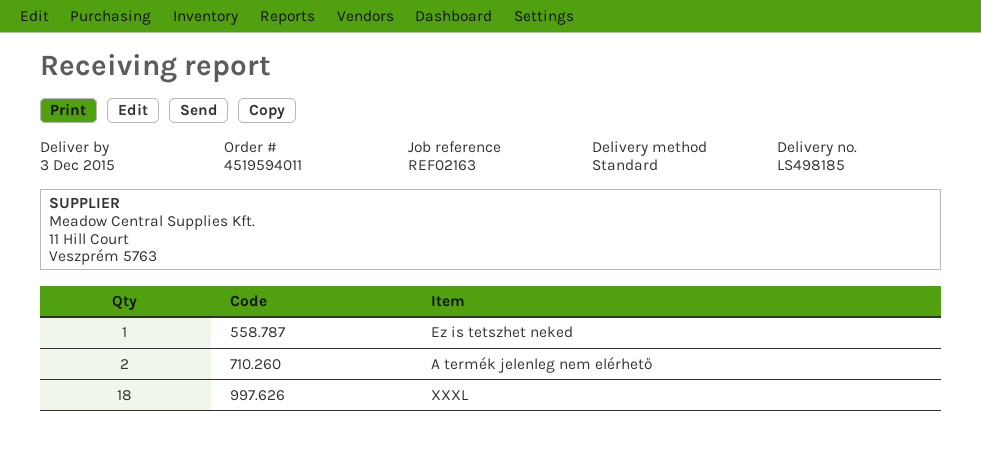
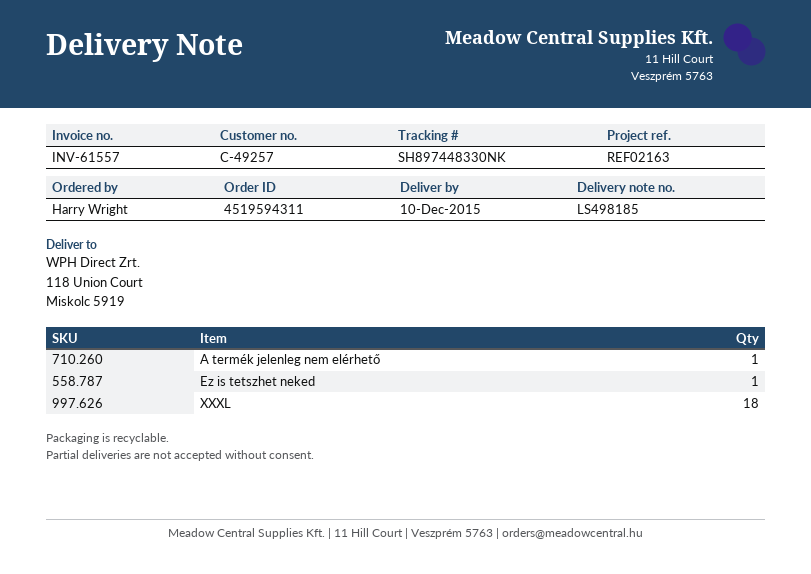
order number: 4519594011 -> 4519594311
delivery date: 2015-12-03 -> 2015-12-10
A termék jelenleg nem elérhető: 2 -> 1

